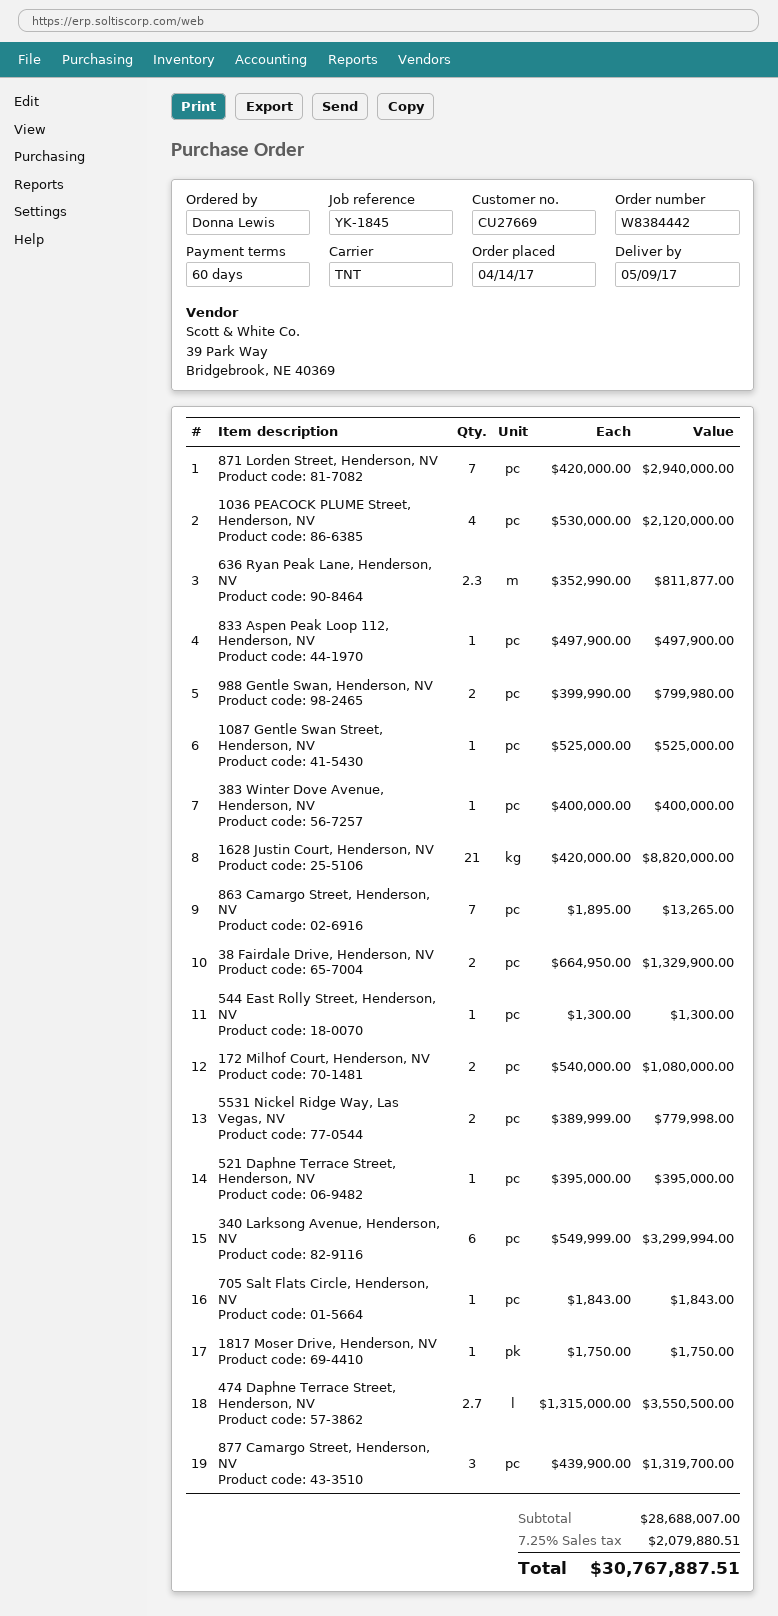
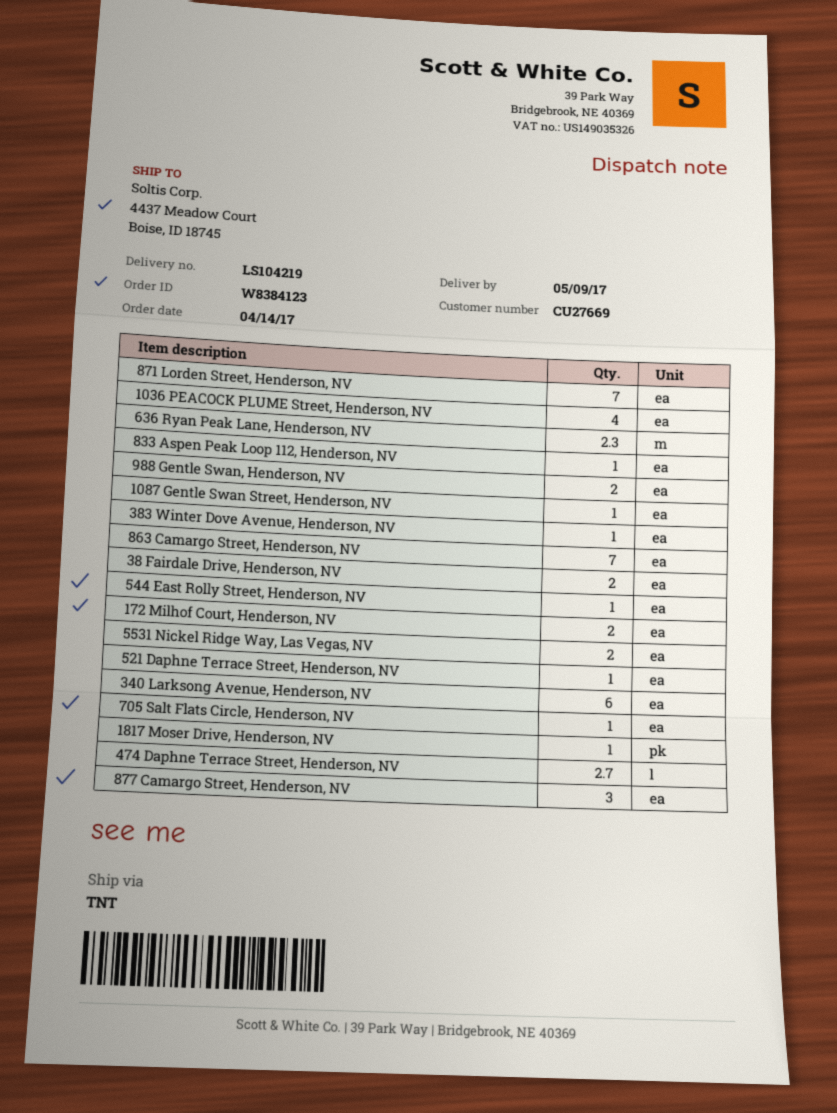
order number: W8384442 -> W8384123
1628 Justin Court, Henderson, NV: 21 -> none

